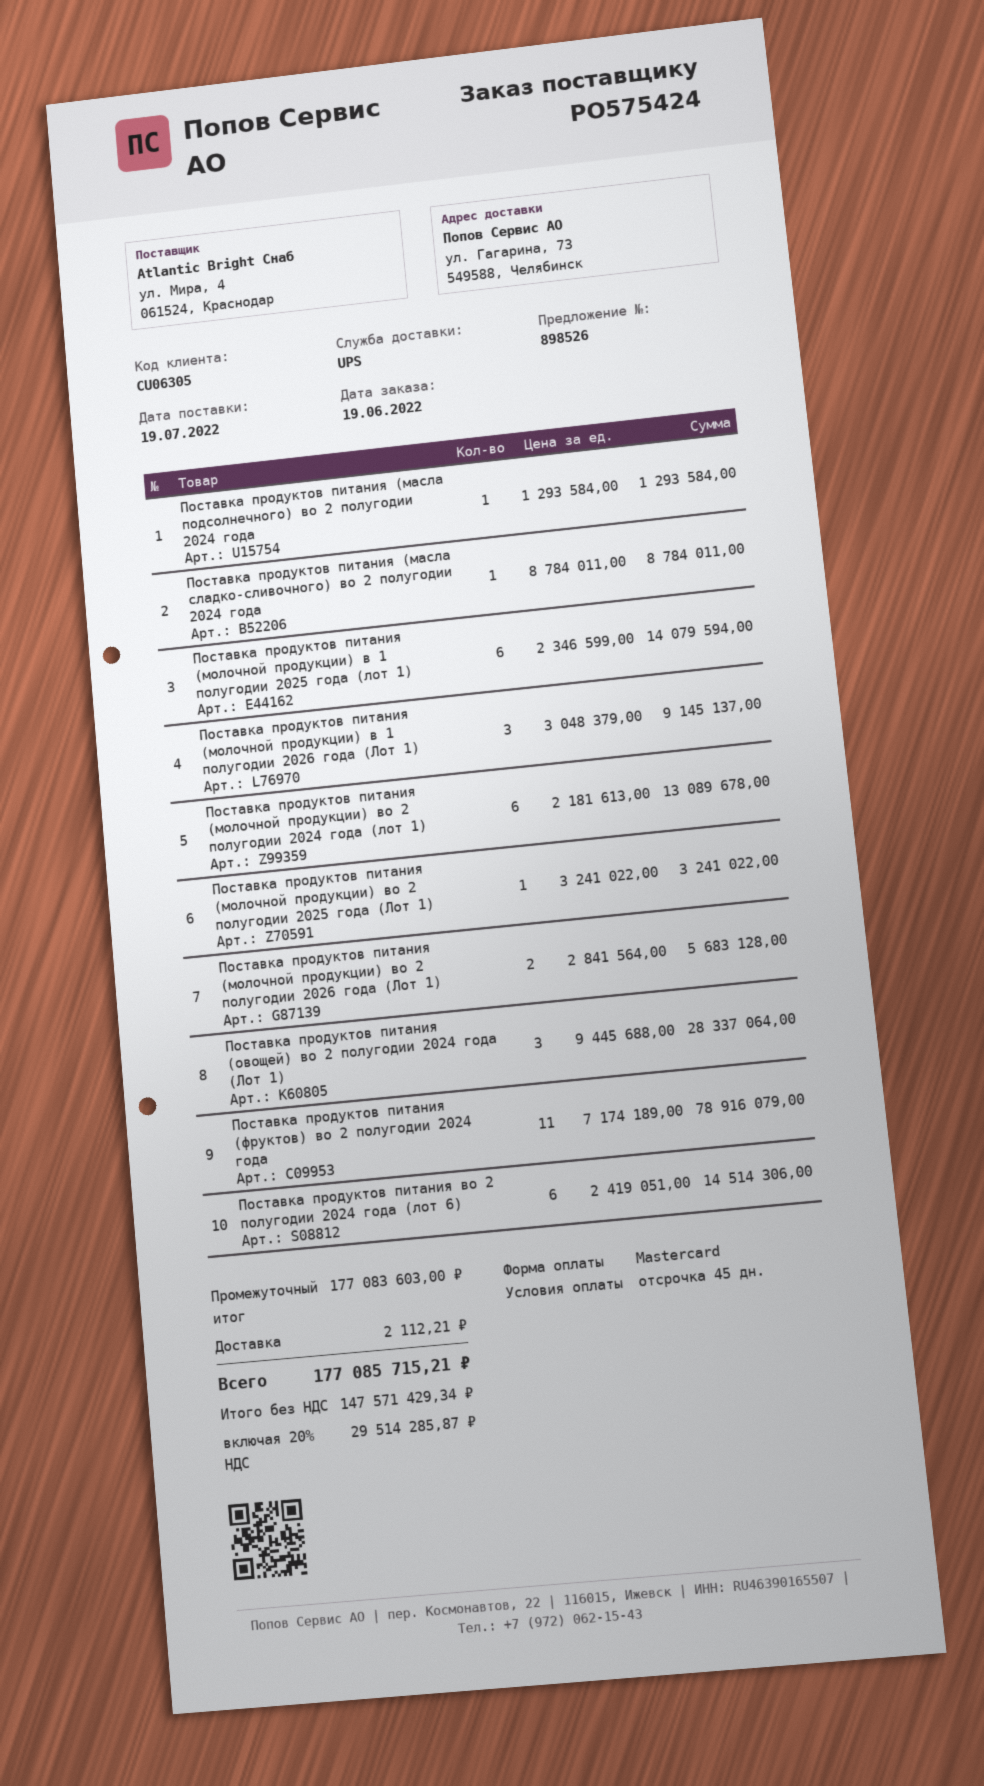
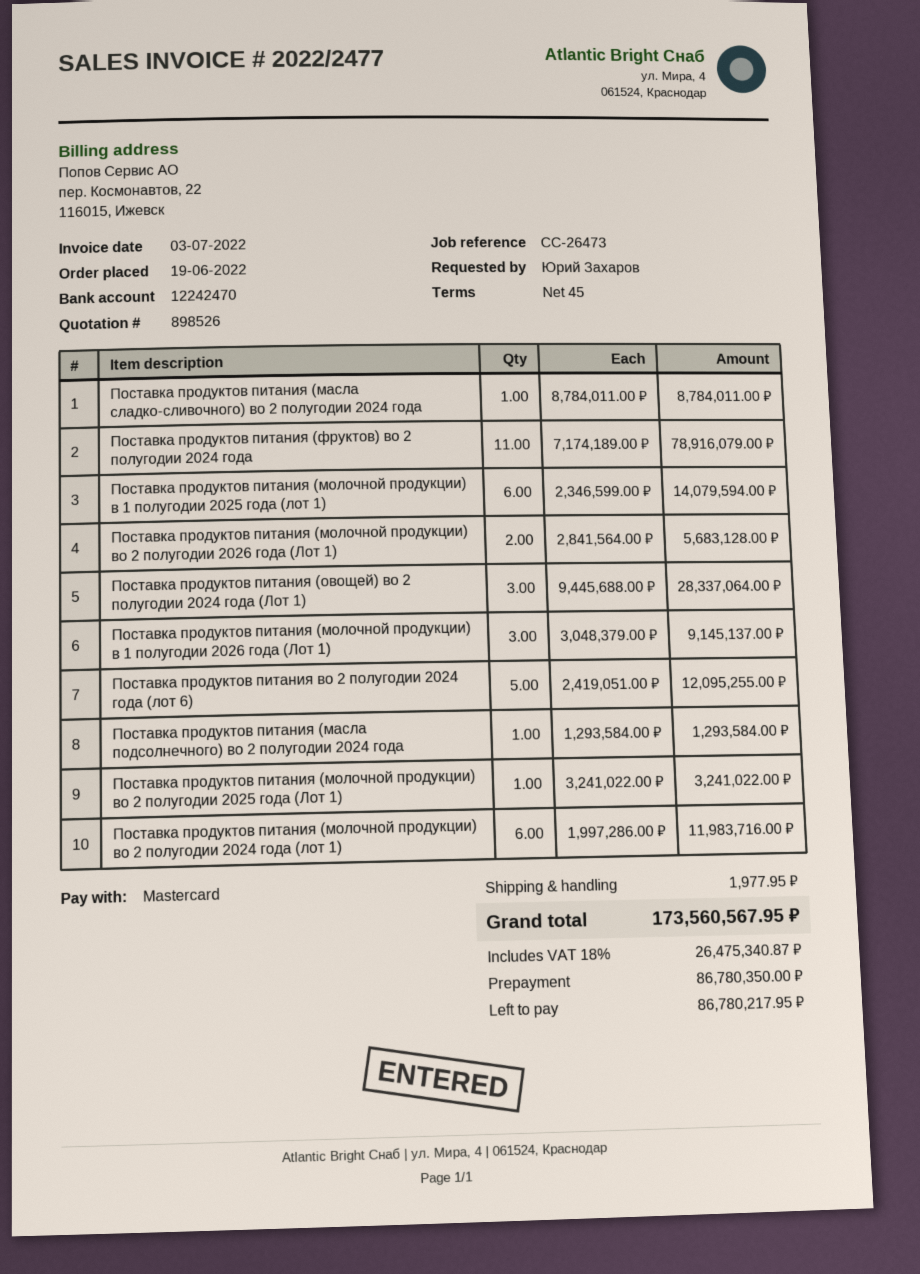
Поставка продуктов питания (молочной продукции) во 2 полугодии 2024 года (лот 1): 6 x 2181613.00 = 13089678.00 -> 6 x 1997286.00 = 11983716.00
Поставка продуктов питания во 2 полугодии 2024 года (лот 6): 6 x 2419051.00 = 14514306.00 -> 5 x 2419051.00 = 12095255.00
shipping: 2112.21 -> 1977.95
tax: 20% = 29514285.87 -> 18% = 26475340.87
total: 177085715.21 -> 173560567.95

